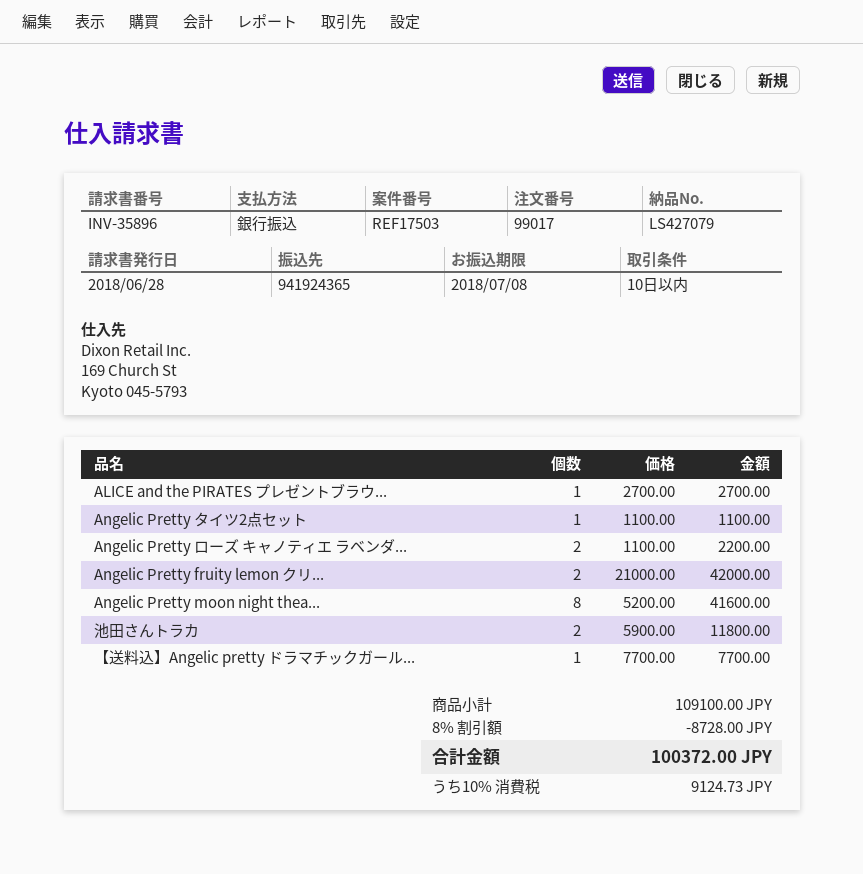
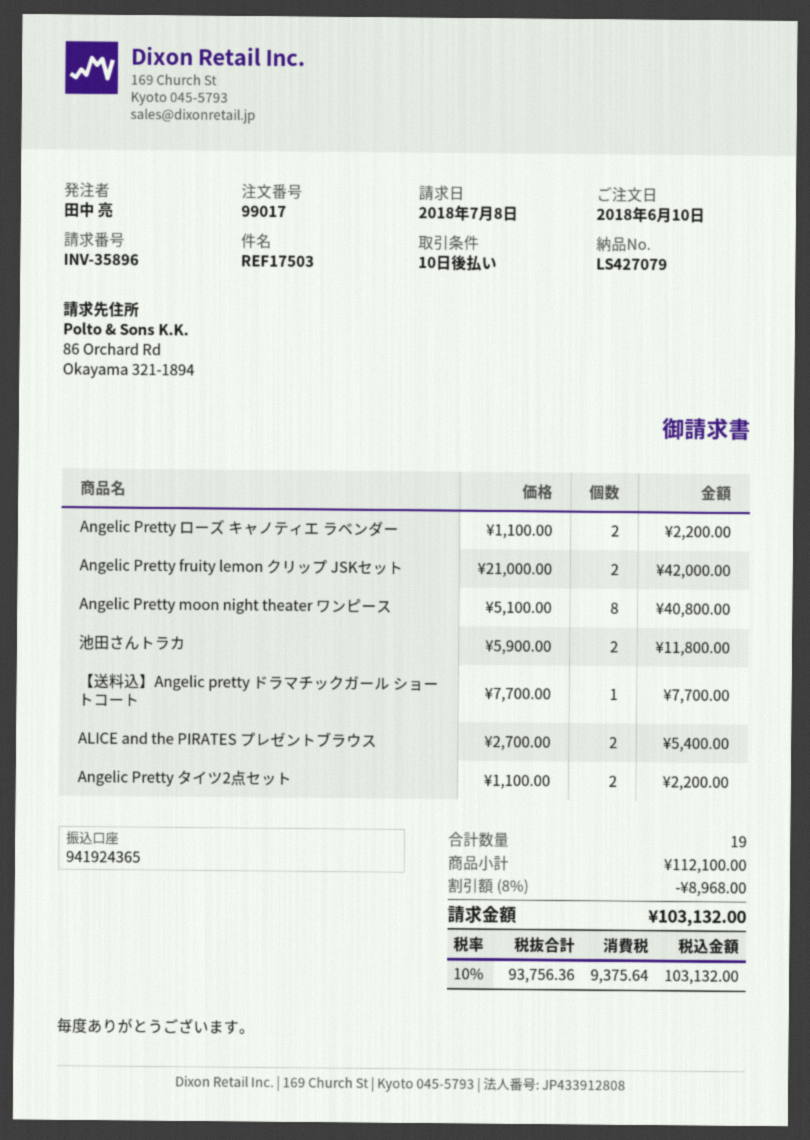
invoice date: 2018-06-28 -> 2018-07-08
ALICE and the PIRATES プレゼントブラウ...: 1 x 2700.00 = 2700.00 -> 2 x 2700.00 = 5400.00
Angelic Pretty タイツ2点セット: 1 x 1100.00 = 1100.00 -> 2 x 1100.00 = 2200.00
Angelic Pretty moon night thea...: 8 x 5200.00 = 41600.00 -> 8 x 5100.00 = 40800.00
subtotal: 109100.00 -> 112100.00
discount: 8% = 8728.00 -> 8% = 8968.00
tax: 10% = 9124.73 -> 10% = 9375.64
total: 100372.00 -> 103132.00

